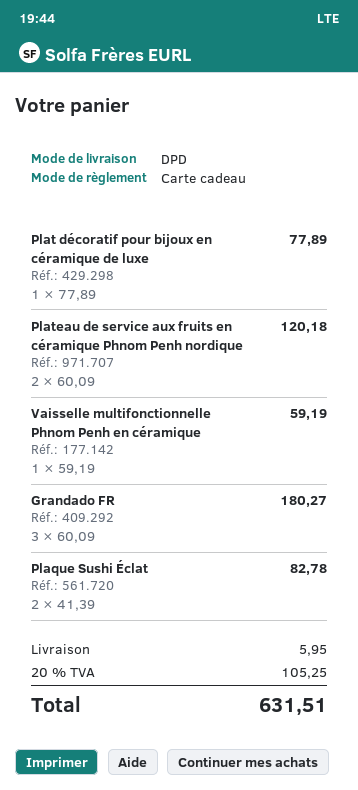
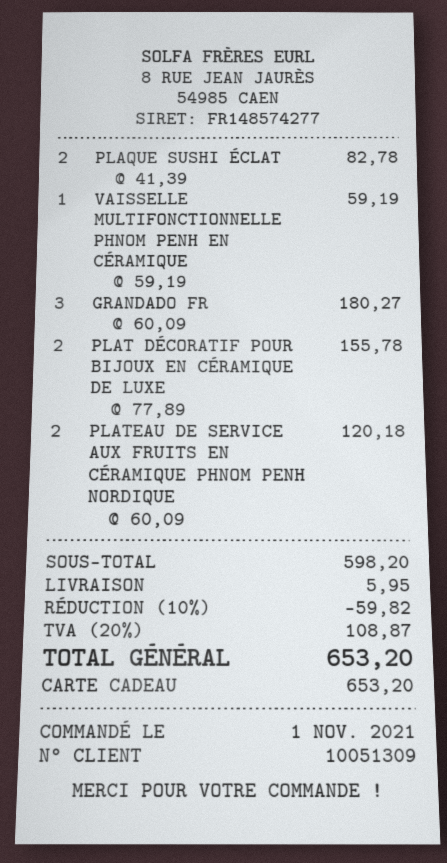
Plat décoratif pour bijoux en céramique de luxe: 1 x 77.89 = 77.89 -> 2 x 77.89 = 155.78
discount: none -> 10% = 59.82
tax: 20% = 105.25 -> 20% = 108.87
total: 631.51 -> 653.20

